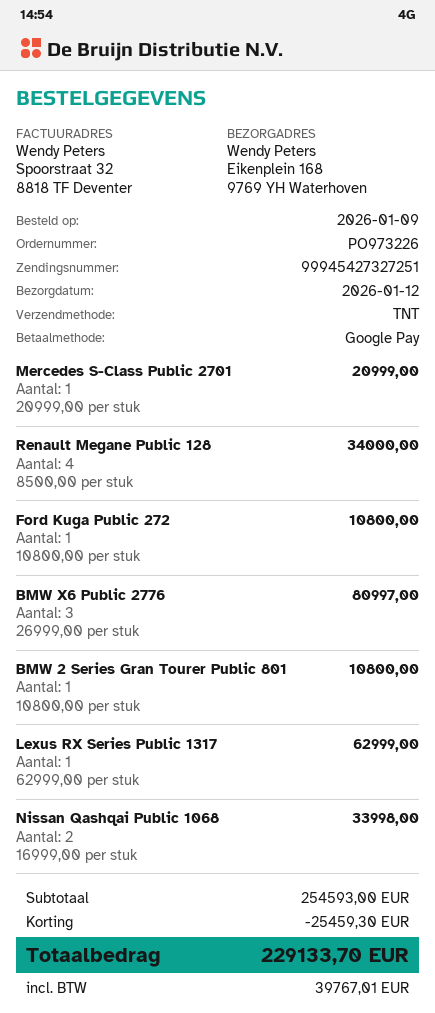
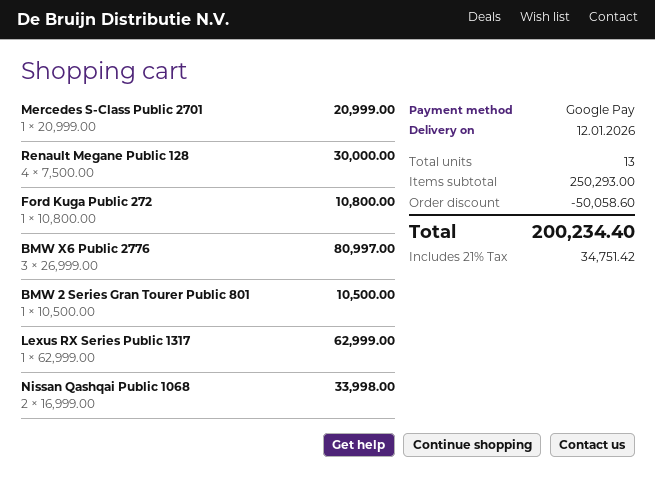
Renault Megane Public 128: 4 x 8500.00 = 34000.00 -> 4 x 7500.00 = 30000.00
BMW 2 Series Gran Tourer Public 801: 1 x 10800.00 = 10800.00 -> 1 x 10500.00 = 10500.00
subtotal: 254593.00 -> 250293.00
discount: 25459.30 -> 50058.60
tax: 39767.01 -> 34751.42
total: 229133.70 -> 200234.40

